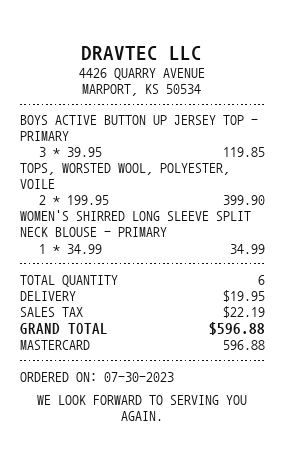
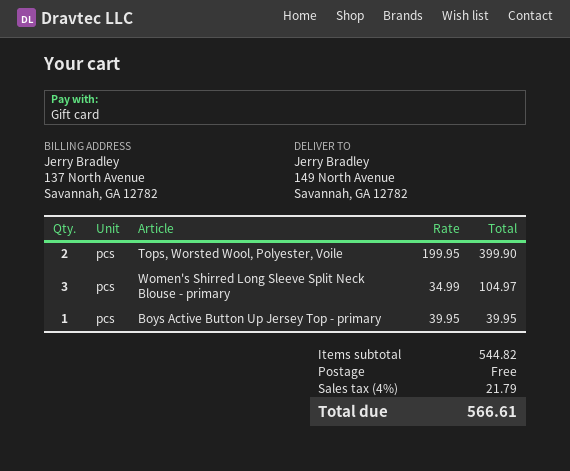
payment method: Mastercard -> gift card
BOYS ACTIVE BUTTON UP JERSEY TOP - PRIMARY: 3 x 39.95 = 119.85 -> 1 x 39.95 = 39.95
WOMEN'S SHIRRED LONG SLEEVE SPLIT NECK BLOUSE - PRIMARY: 1 x 34.99 = 34.99 -> 3 x 34.99 = 104.97
shipping: 19.95 -> 0.00
tax: 22.19 -> 21.79
total: 596.88 -> 566.61

